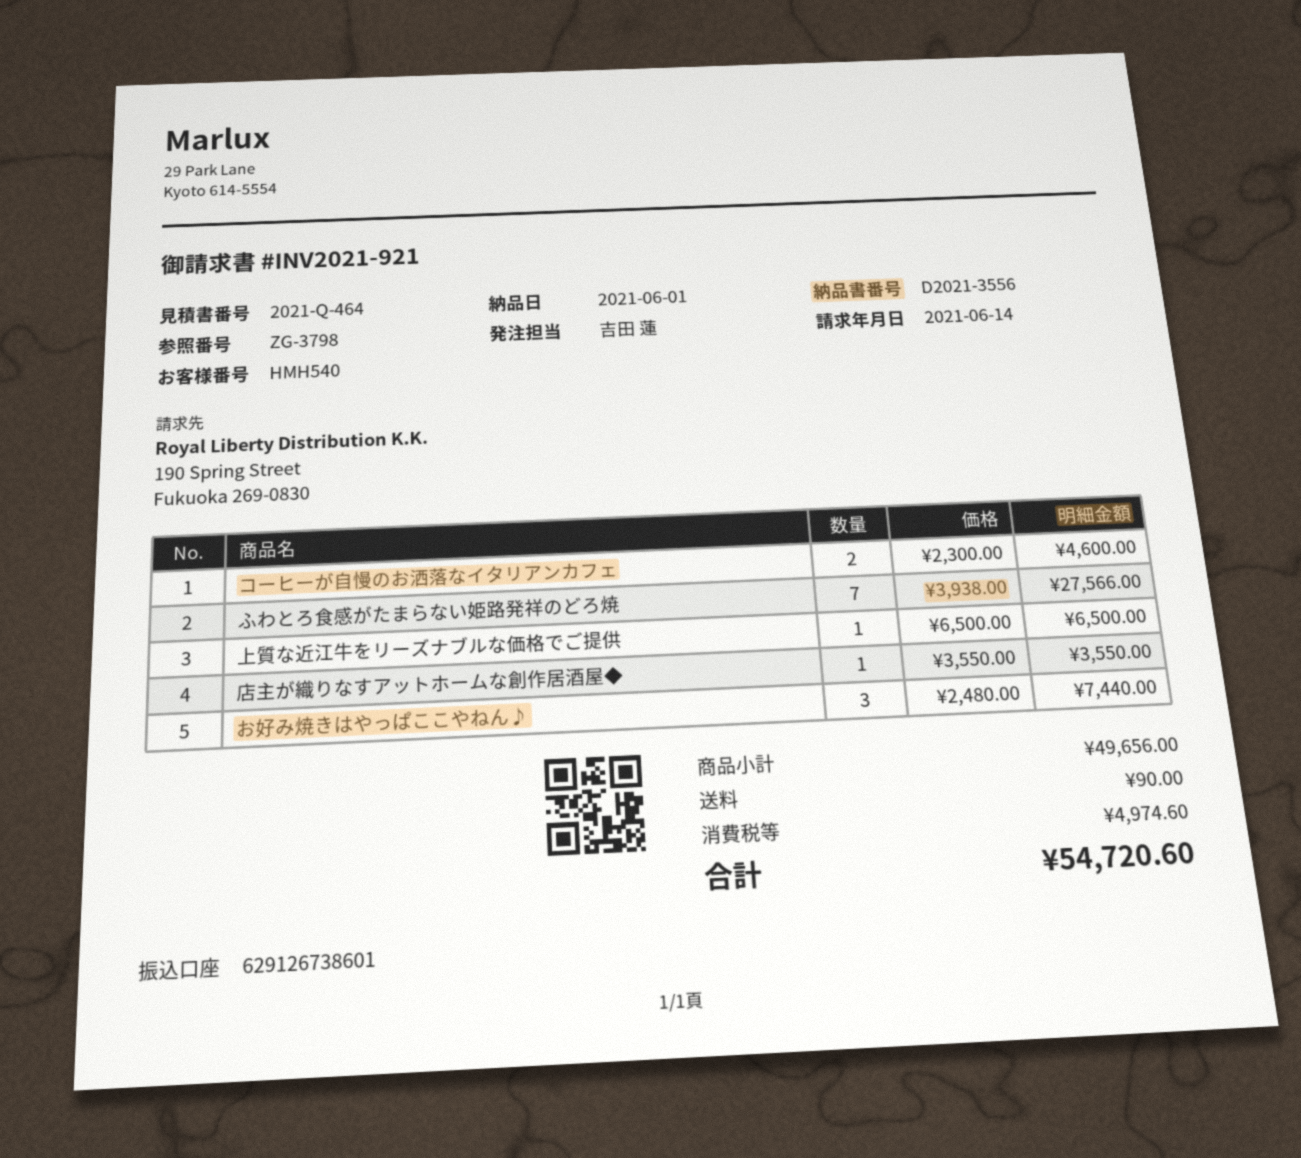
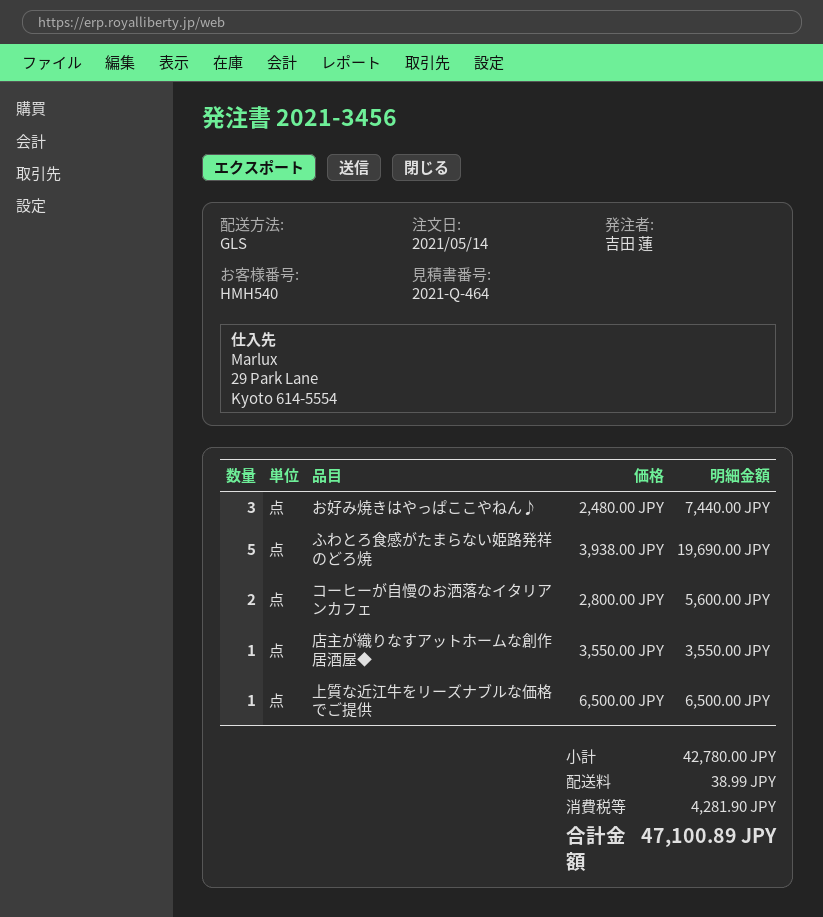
コーヒーが自慢のお洒落なイタリアンカフェ: 2 x 2300.00 = 4600.00 -> 2 x 2800.00 = 5600.00
ふわとろ食感がたまらない姫路発祥のどろ焼: 7 x 3938.00 = 27566.00 -> 5 x 3938.00 = 19690.00
subtotal: 49656.00 -> 42780.00
shipping: 90.00 -> 38.99
tax: 4974.60 -> 4281.90
total: 54720.60 -> 47100.89

